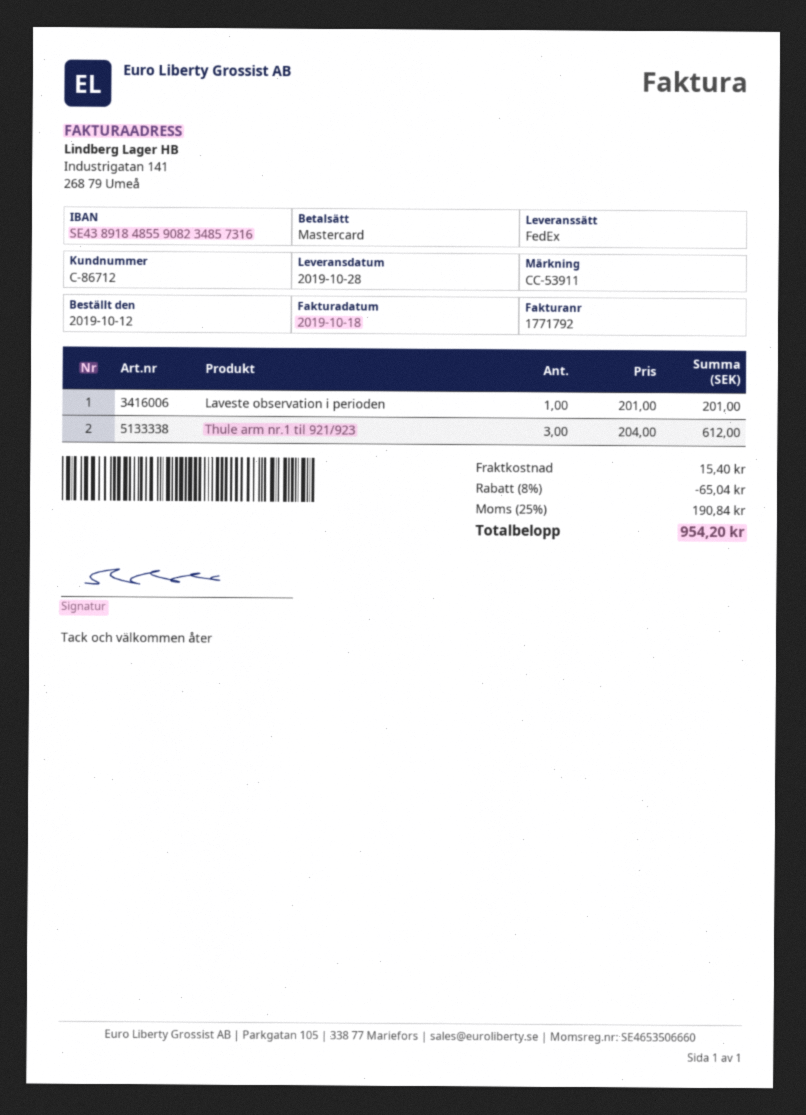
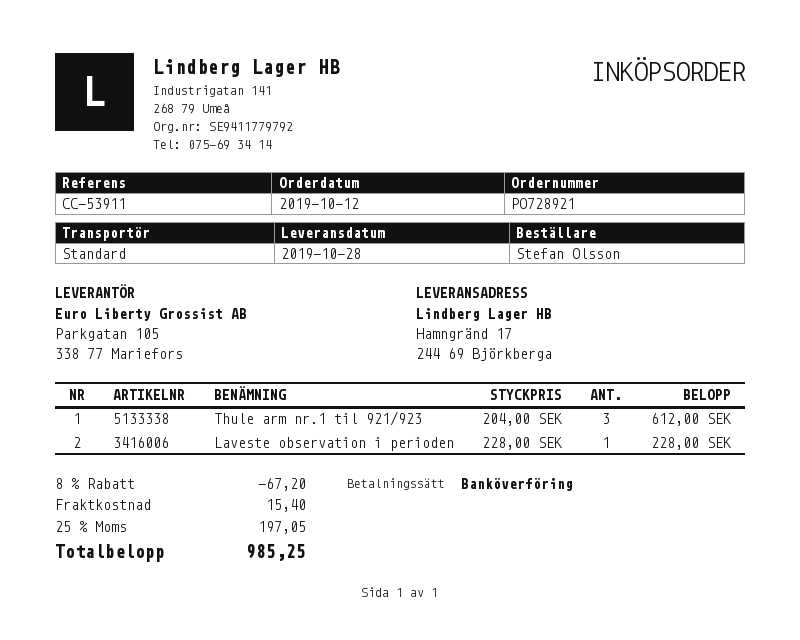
payment method: Mastercard -> bank transfer
shipping method: FedEx -> standard
Laveste observation i perioden: 1 x 201.00 = 201.00 -> 1 x 228.00 = 228.00
discount: 8% = 65.04 -> 8% = 67.20
tax: 25% = 190.84 -> 25% = 197.05
total: 954.20 -> 985.25

